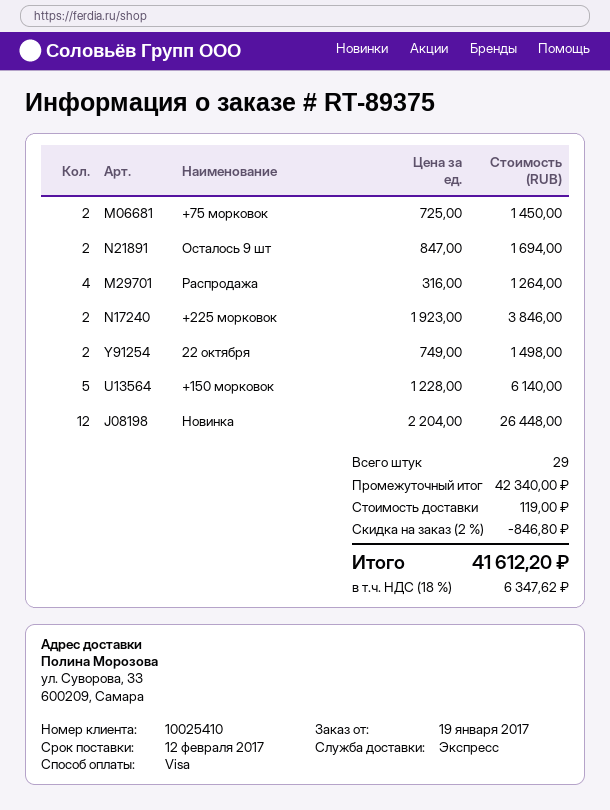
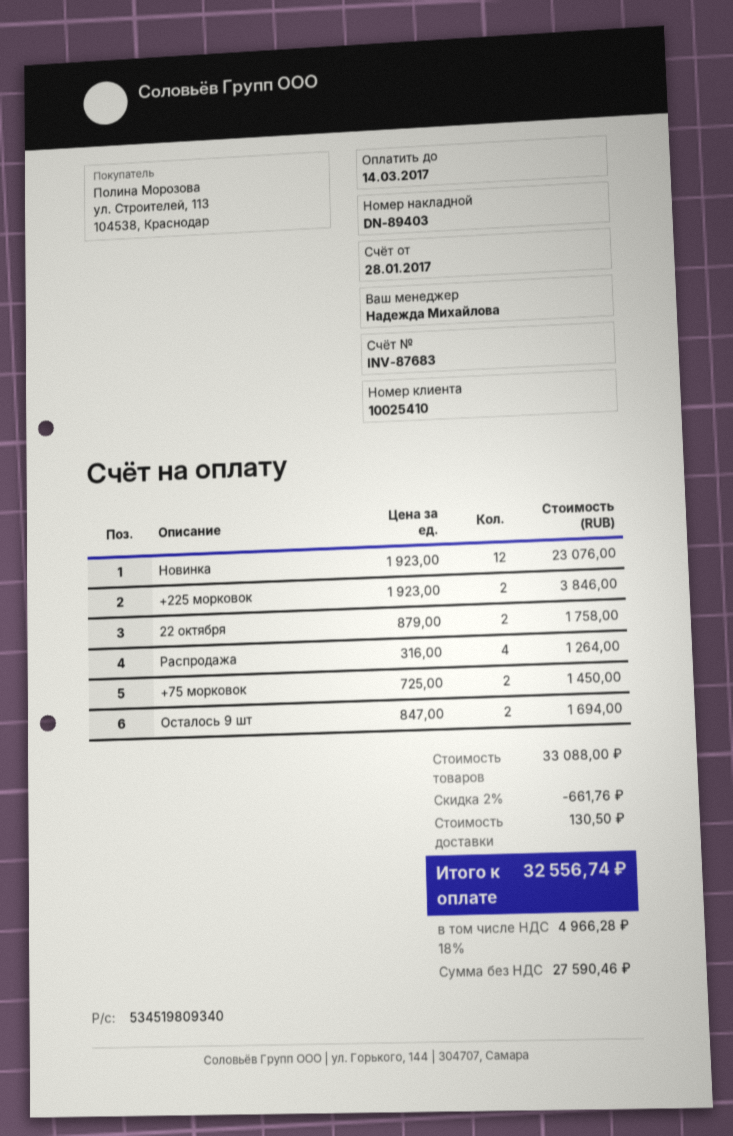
22 октября: 2 x 749.00 = 1498.00 -> 2 x 879.00 = 1758.00
+150 морковок: 5 x 1228.00 = 6140.00 -> none
Новинка: 12 x 2204.00 = 26448.00 -> 12 x 1923.00 = 23076.00
subtotal: 42340.00 -> 33088.00
discount: 2% = 846.80 -> 2% = 661.76
shipping: 119.00 -> 130.50
tax: 18% = 6347.62 -> 18% = 4966.28
total: 41612.20 -> 32556.74

